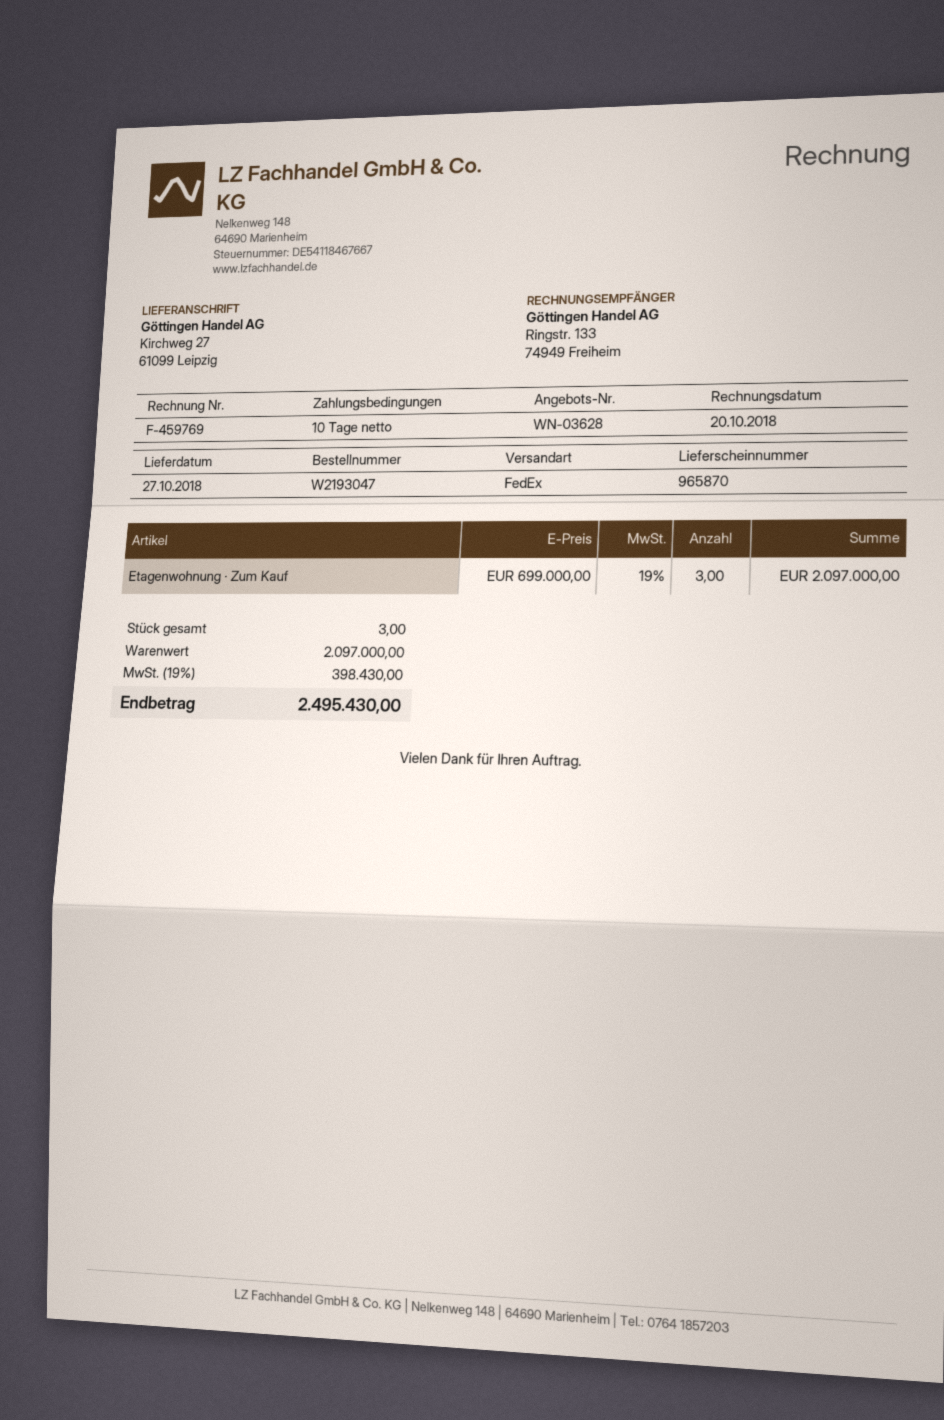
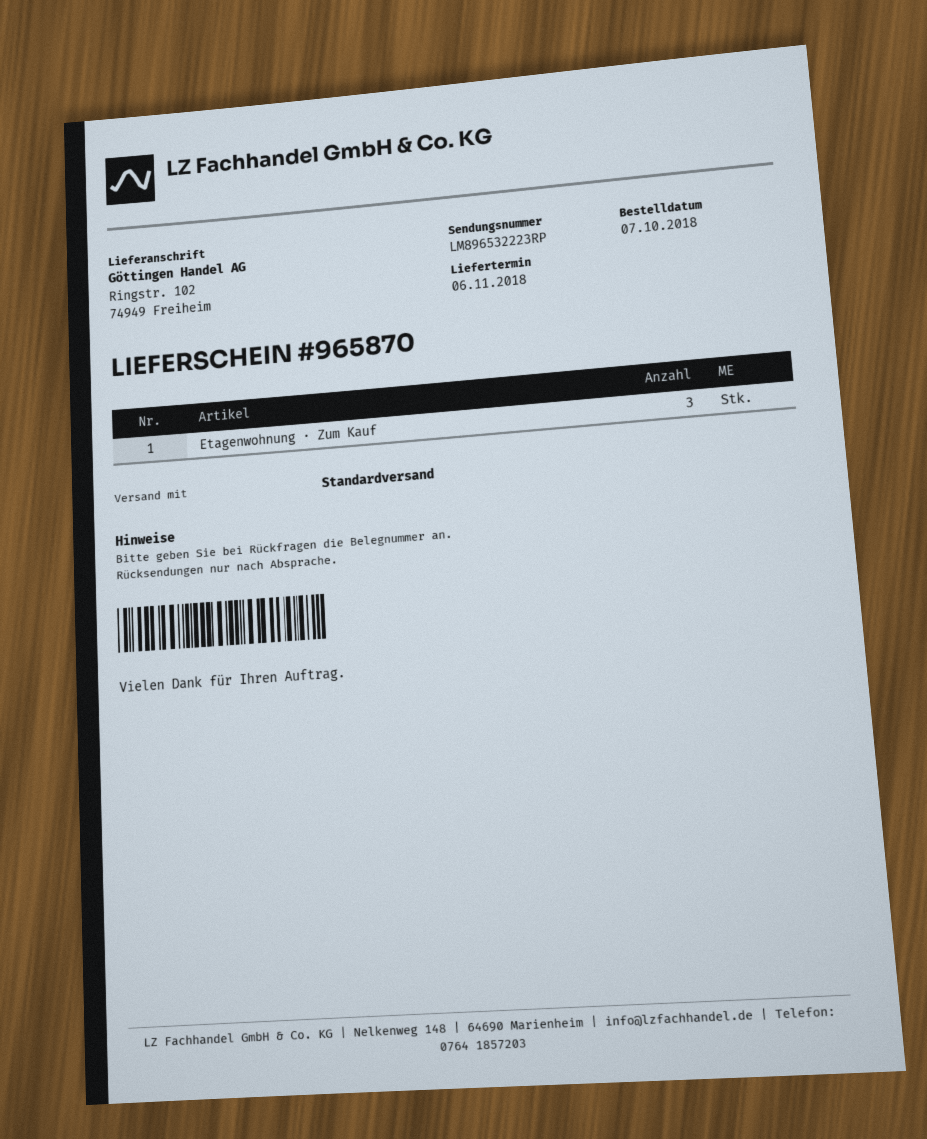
delivery date: 2018-10-27 -> 2018-11-06
shipping method: FedEx -> standard
ship to: Kirchweg 27, 61099 Leipzig -> Ringstr. 102, 74949 Freiheim

